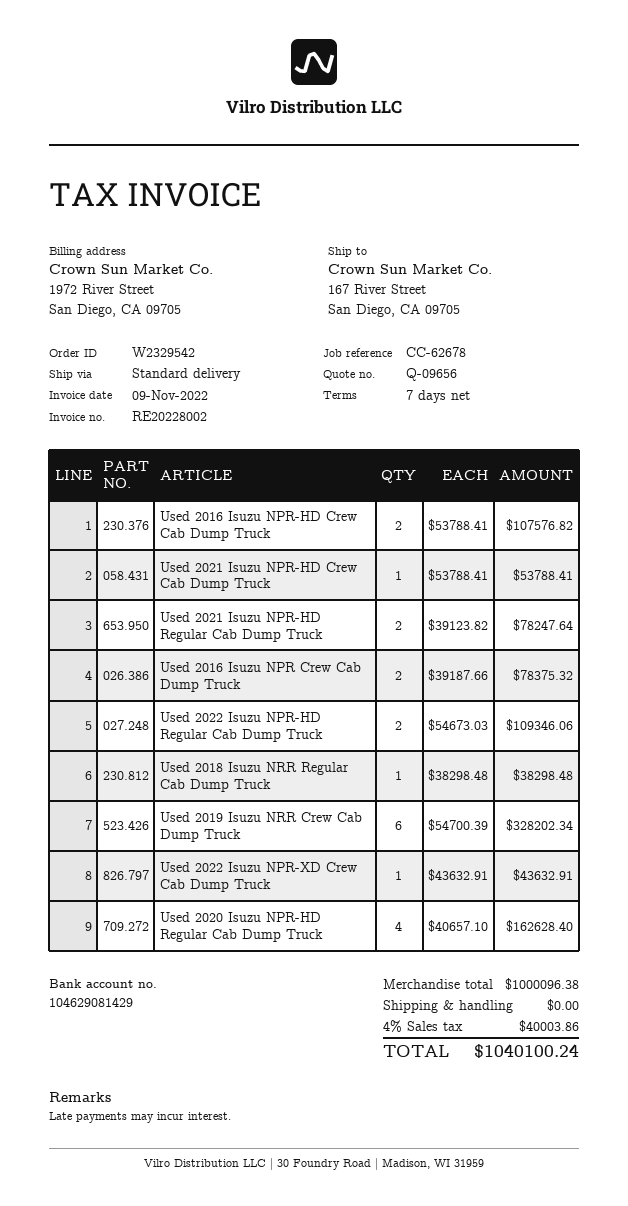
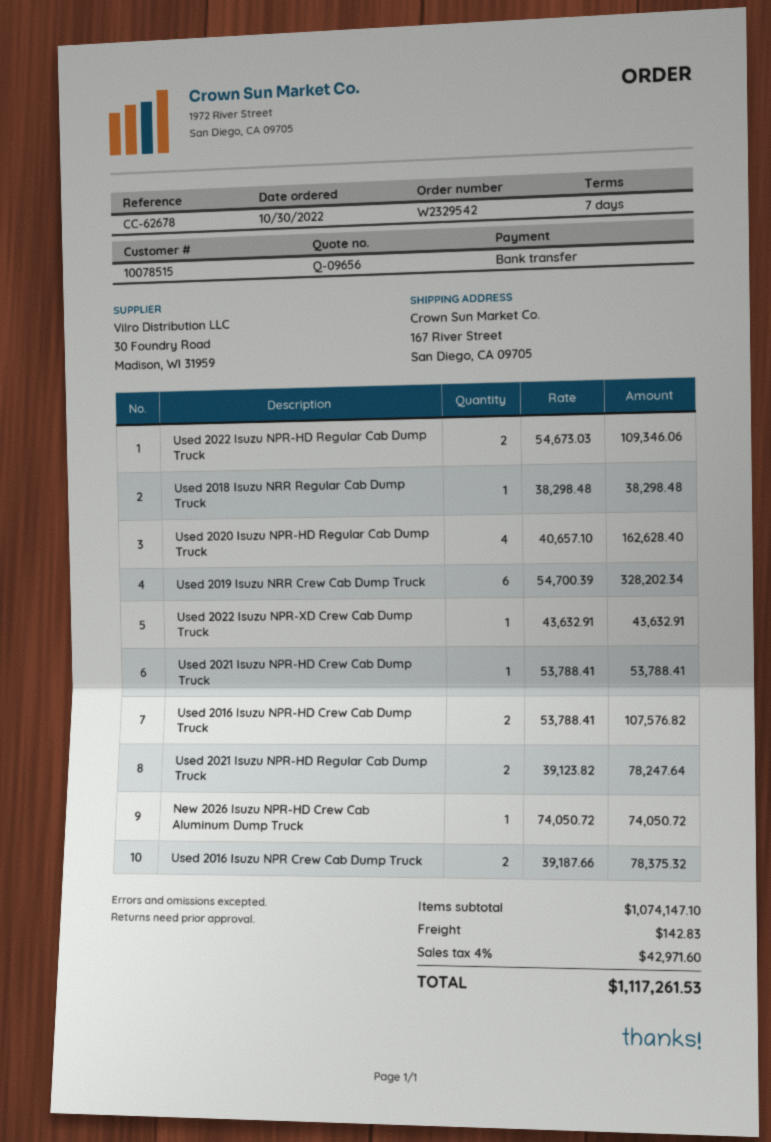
New 2026 Isuzu NPR-HD Crew Cab Aluminum Dump Truck: none -> 1 x 74050.72 = 74050.72
subtotal: 1000096.38 -> 1074147.10
shipping: 0.00 -> 142.83
tax: 4% = 40003.86 -> 4% = 42971.60
total: 1040100.24 -> 1117261.53

